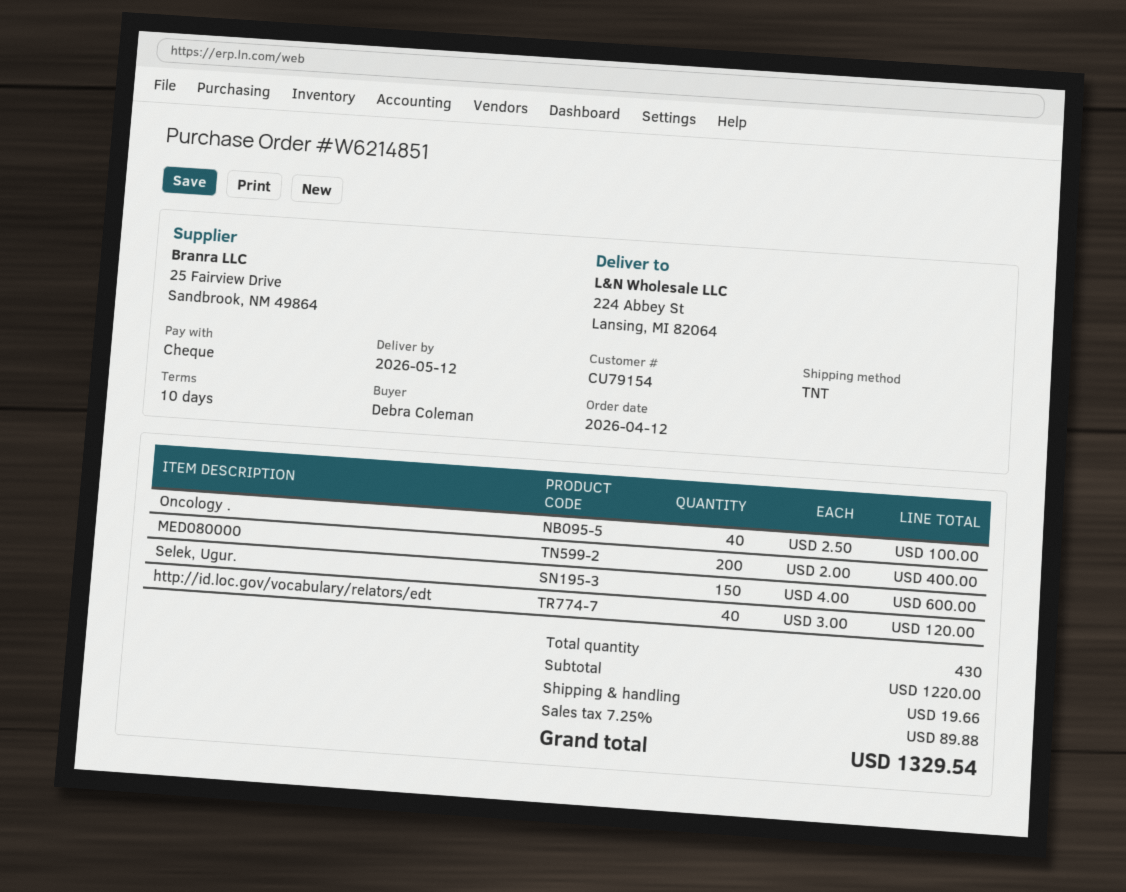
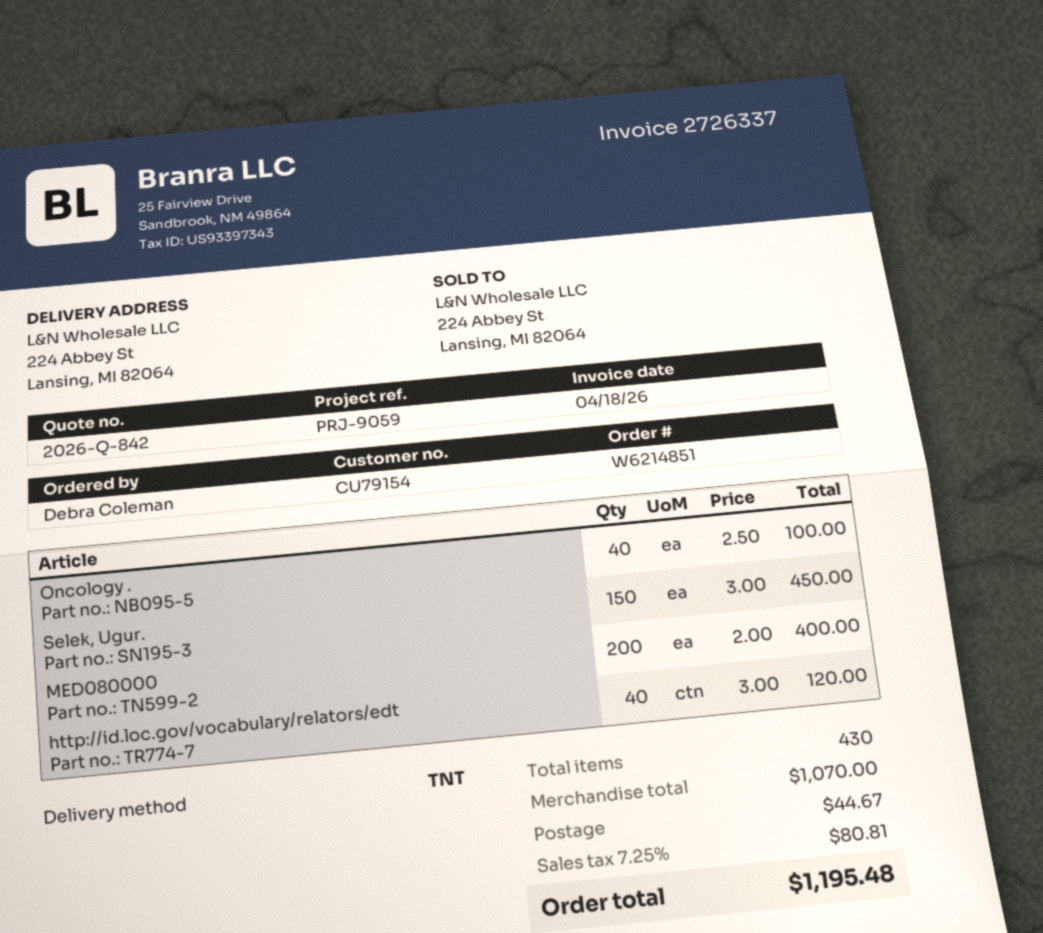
Selek, Ugur.: 150 x 4.00 = 600.00 -> 150 x 3.00 = 450.00
subtotal: 1220.00 -> 1070.00
shipping: 19.66 -> 44.67
tax: 7.25% = 89.88 -> 7.25% = 80.81
total: 1329.54 -> 1195.48

